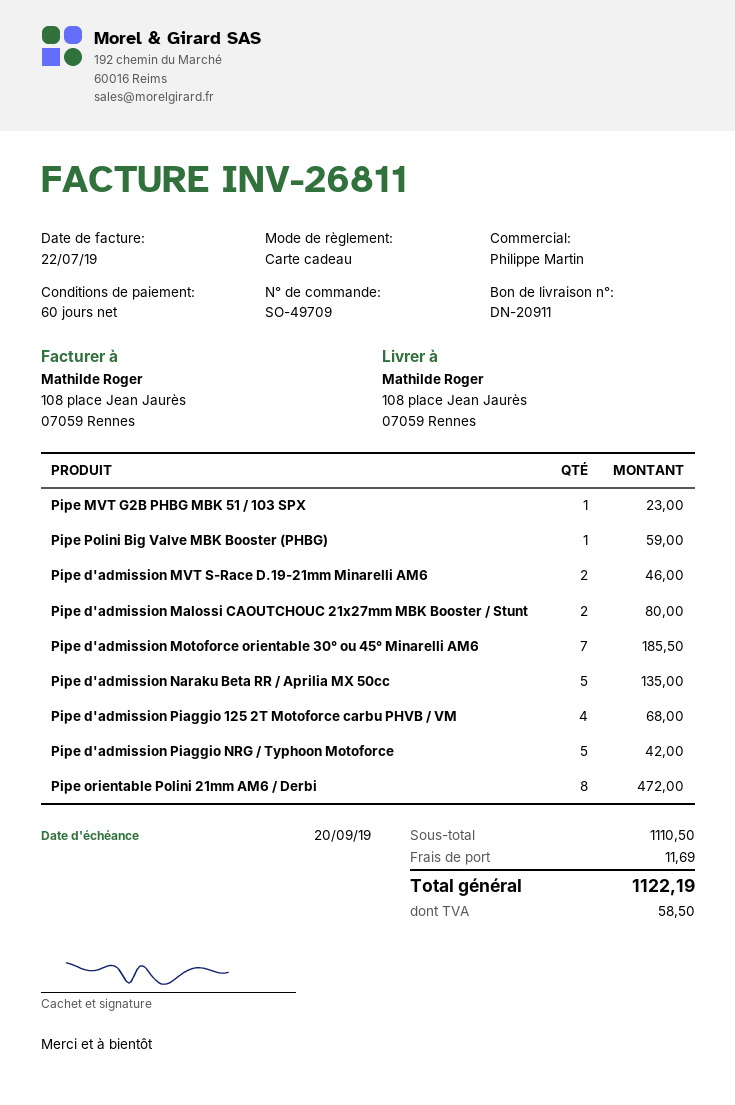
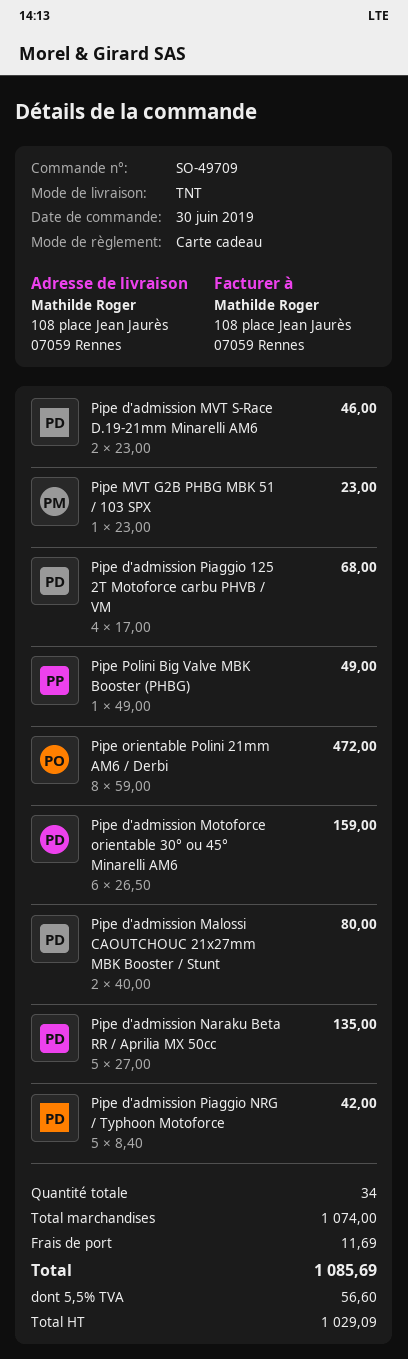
Pipe Polini Big Valve MBK Booster (PHBG): 1 for 59.00 -> 1 for 49.00
Pipe d'admission Motoforce orientable 30° ou 45° Minarelli AM6: 7 for 185.50 -> 6 for 159.00
subtotal: 1110.50 -> 1074.00
tax: 58.50 -> 56.60
total: 1122.19 -> 1085.69

